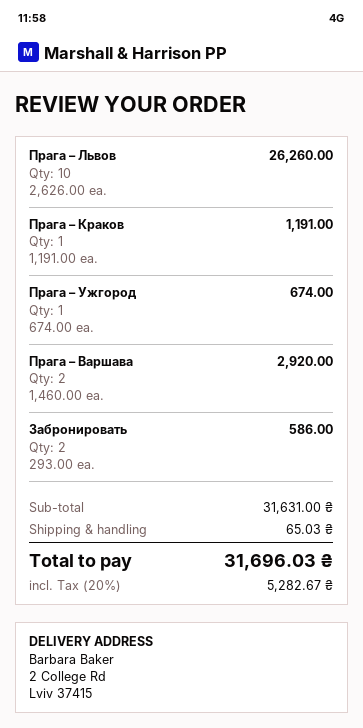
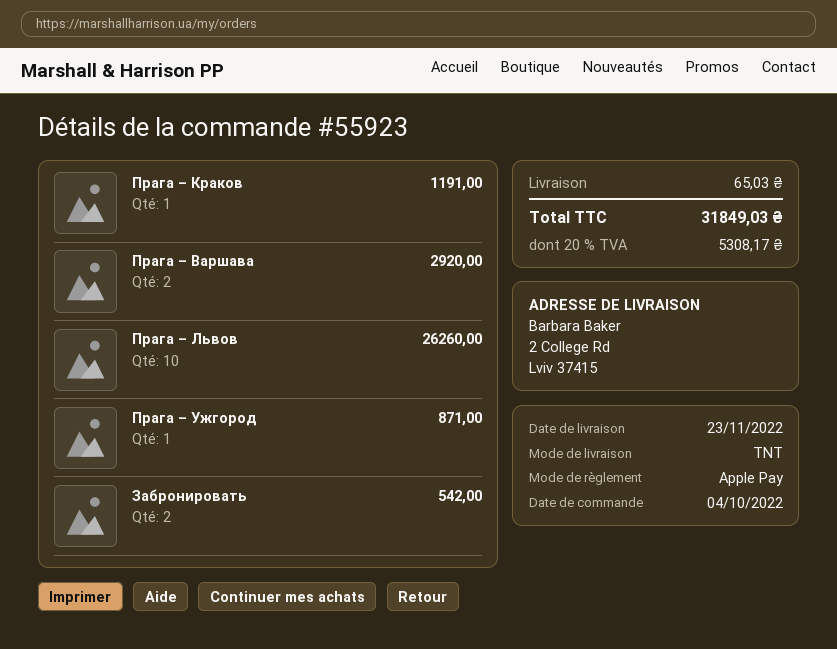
Прага – Ужгород: 1 for 674.00 -> 1 for 871.00
Забронировать: 2 for 586.00 -> 2 for 542.00
tax: 20% = 5282.67 -> 20% = 5308.17
total: 31696.03 -> 31849.03

